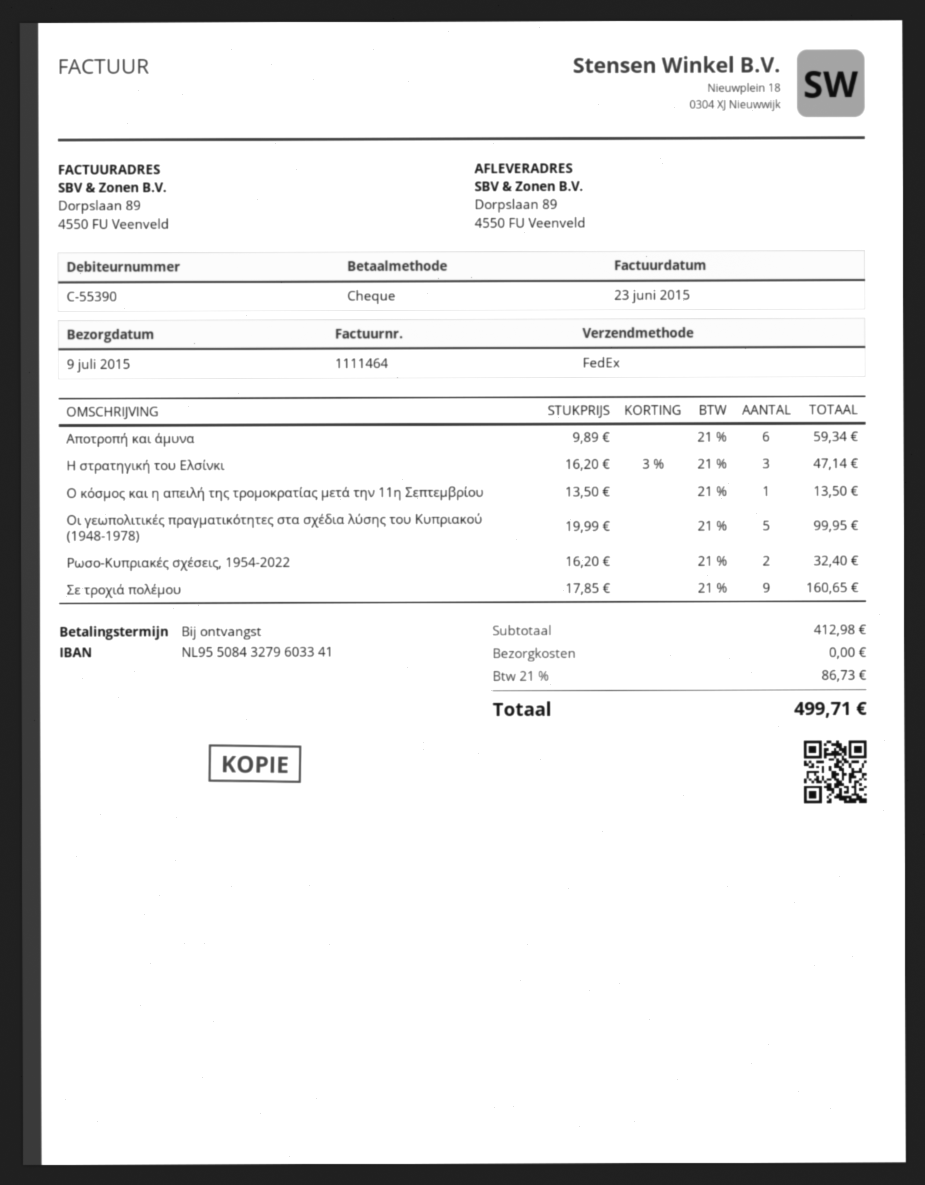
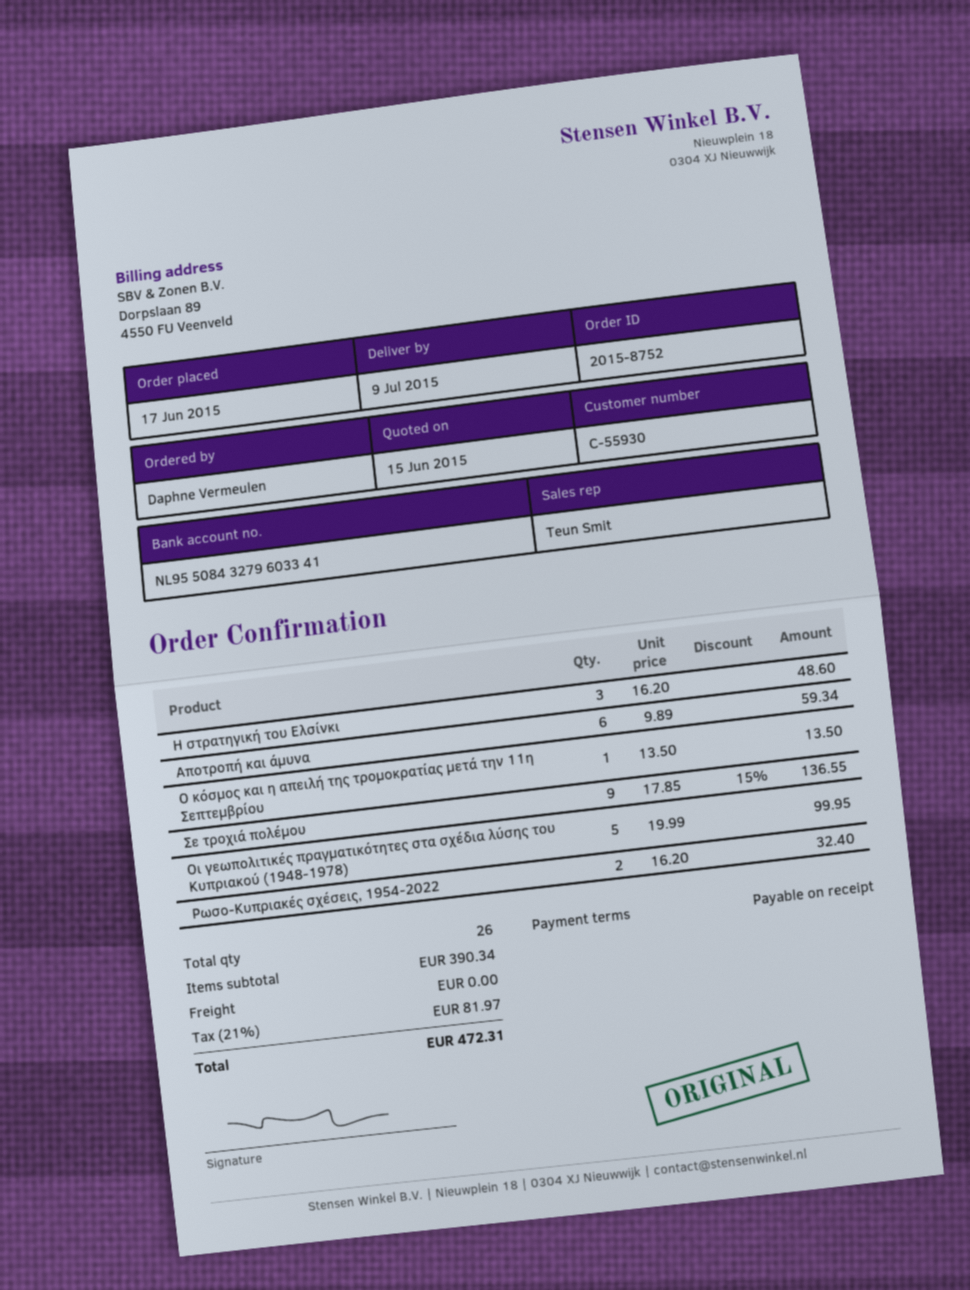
customer number: C-55390 -> C-55930
Η στρατηγική του Ελσίνκι: 3 x 16.20 - 3% = 47.14 -> 3 x 16.20 = 48.60
Σε τροχιά πολέμου: 9 x 17.85 = 160.65 -> 9 x 17.85 - 15% = 136.55
subtotal: 412.98 -> 390.34
tax: 21% = 86.73 -> 21% = 81.97
total: 499.71 -> 472.31

